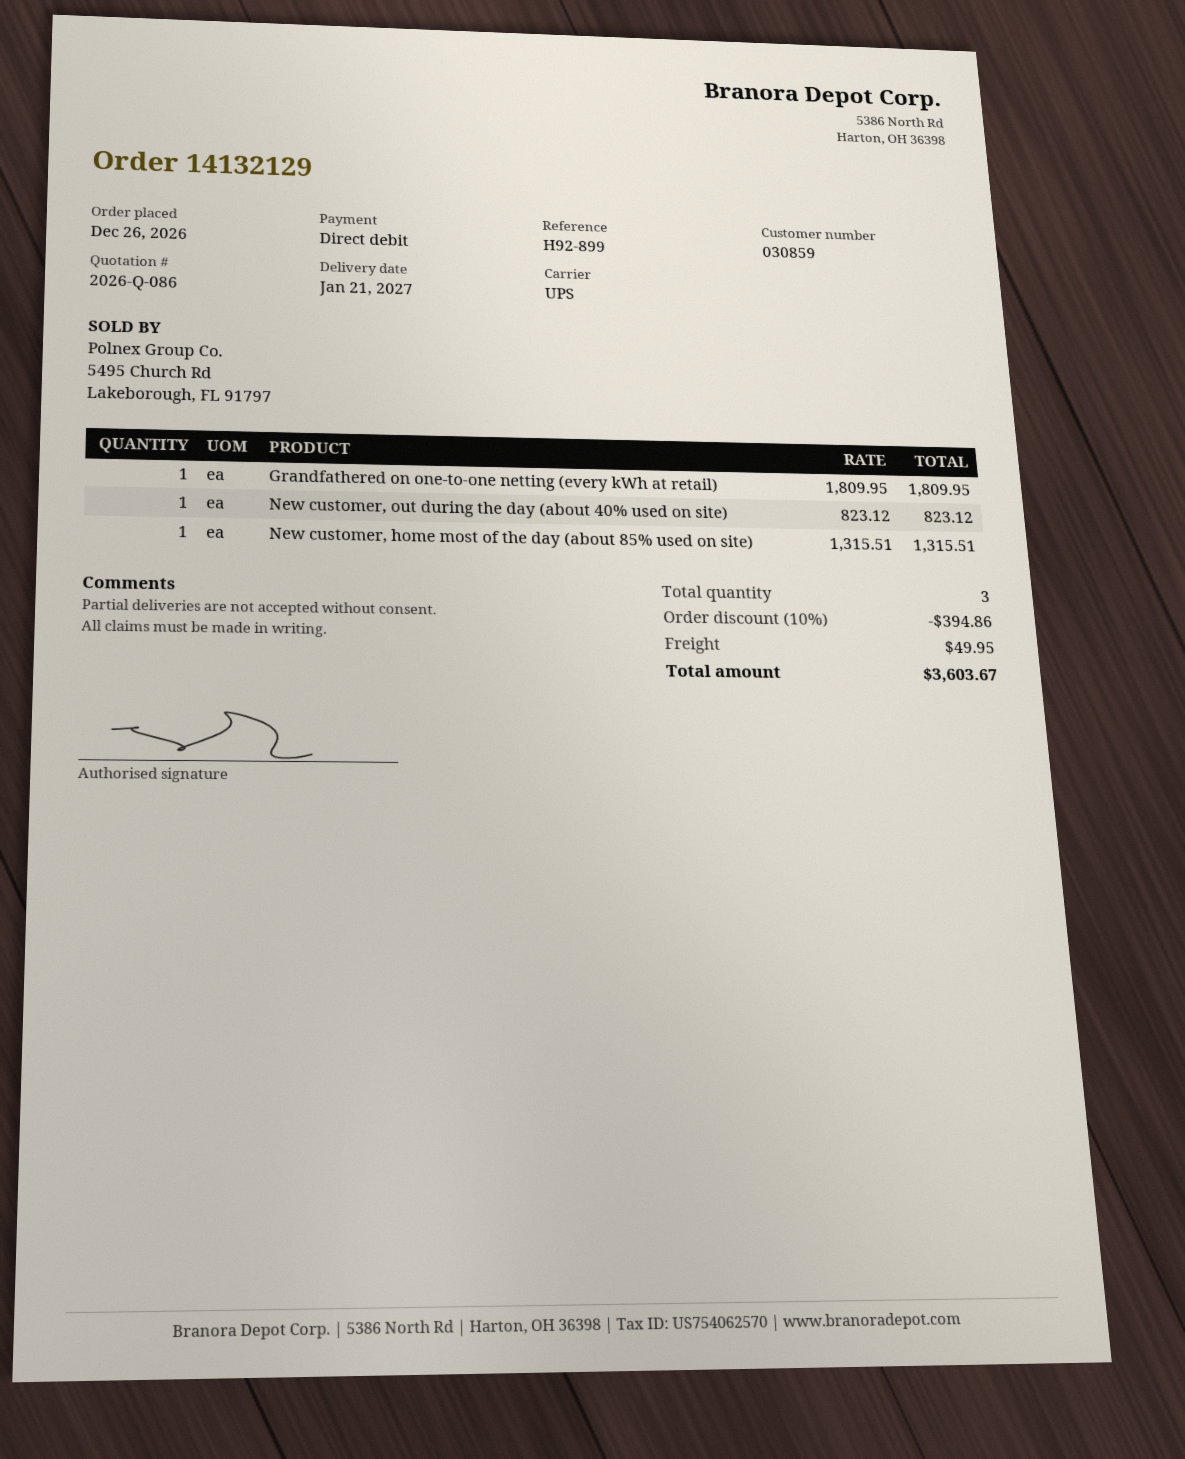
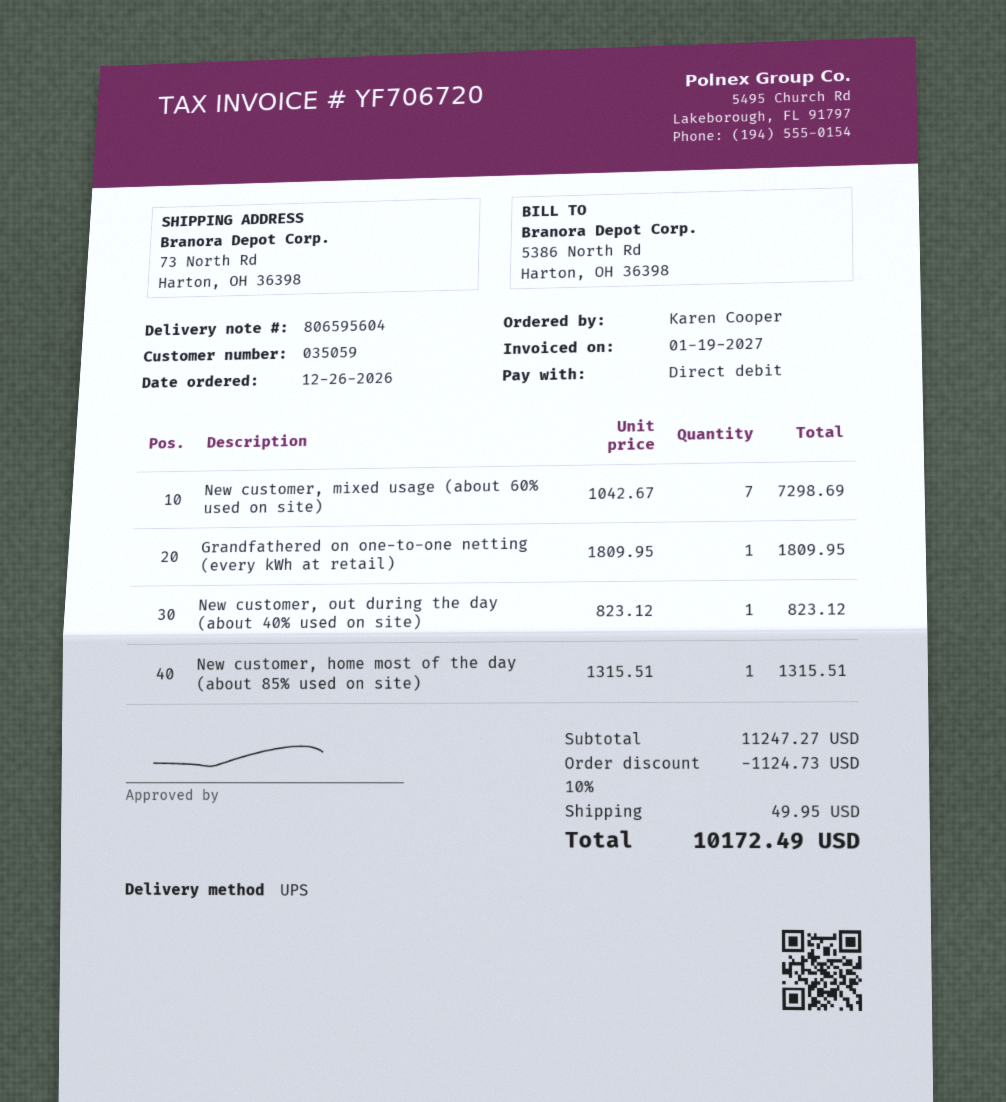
customer number: 030859 -> 035059
New customer, mixed usage (about 60% used on site): none -> 7 x 1042.67 = 7298.69
discount: 10% = 394.86 -> 10% = 1124.73
total: 3603.67 -> 10172.49

